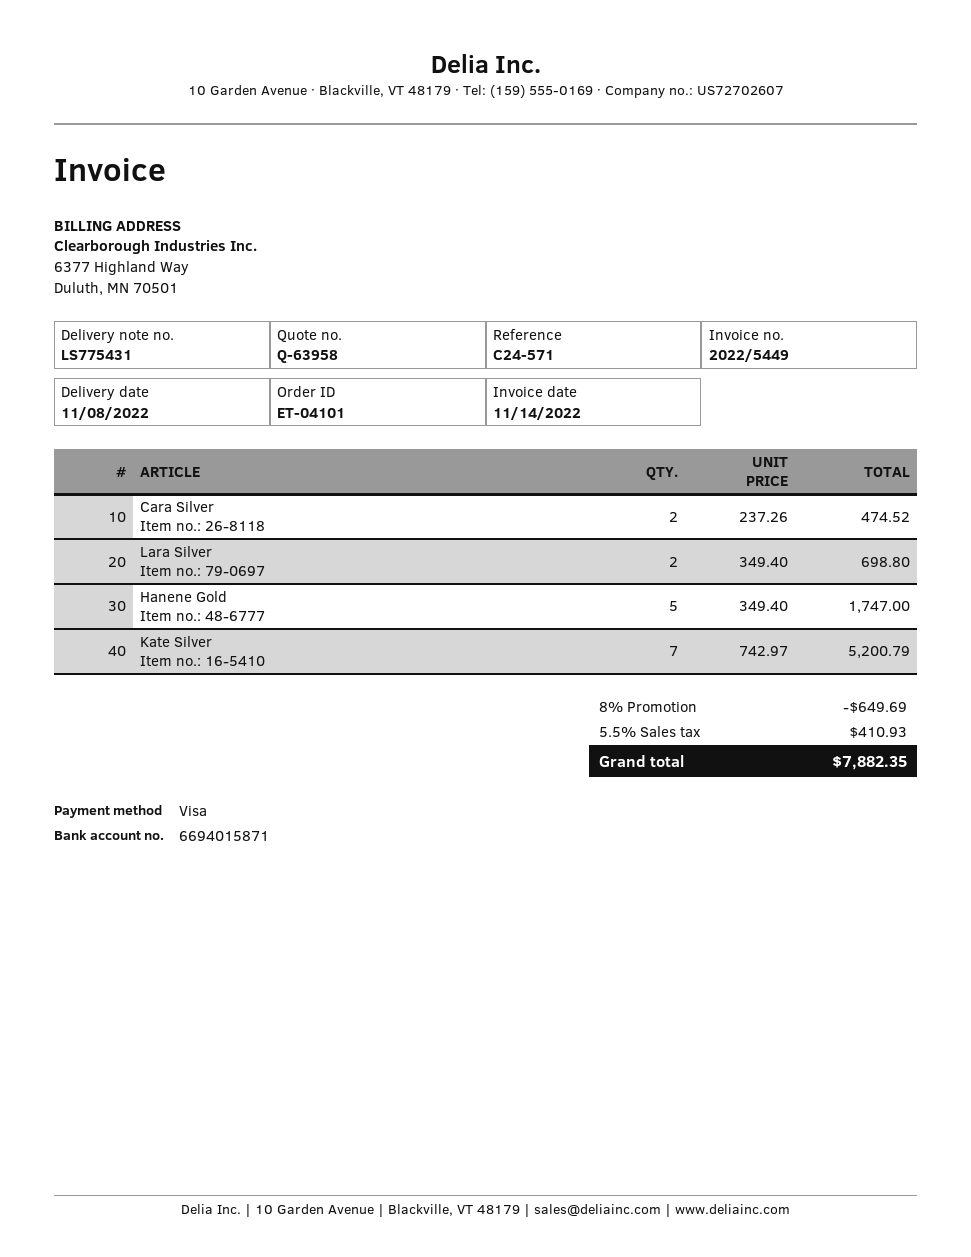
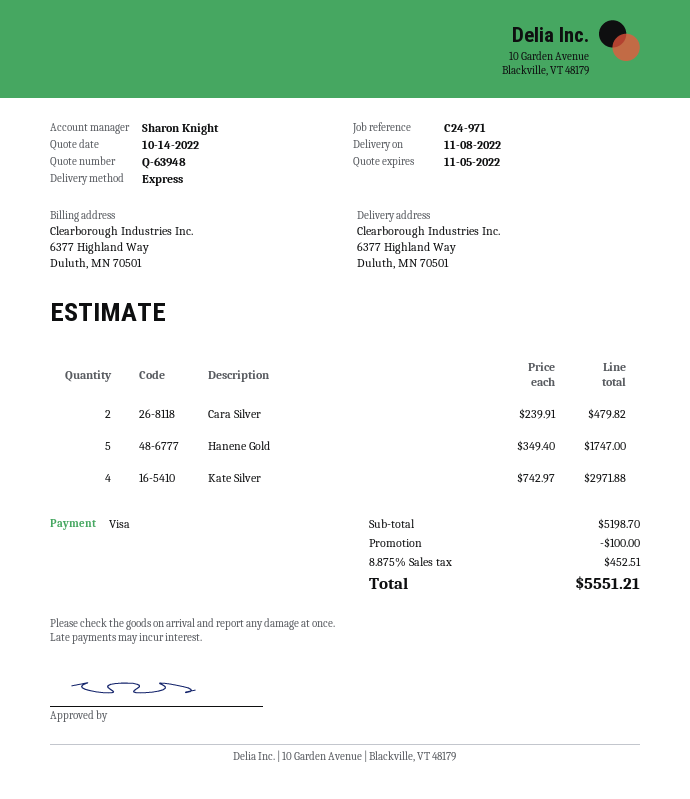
quote number: Q-63958 -> Q-63948
reference: C24-571 -> C24-971
Cara Silver: 2 x 237.26 = 474.52 -> 2 x 239.91 = 479.82
Lara Silver: 2 x 349.40 = 698.80 -> none
Kate Silver: 7 x 742.97 = 5200.79 -> 4 x 742.97 = 2971.88
discount: 649.69 -> 100.00
tax: 5.5% = 410.93 -> 8.875% = 452.51
total: 7882.35 -> 5551.21

